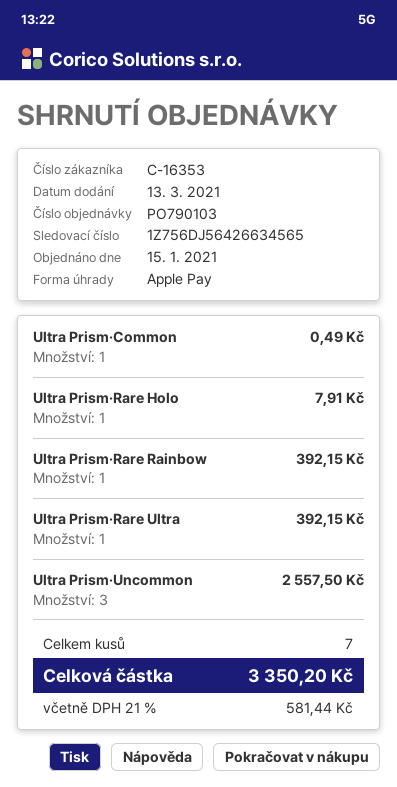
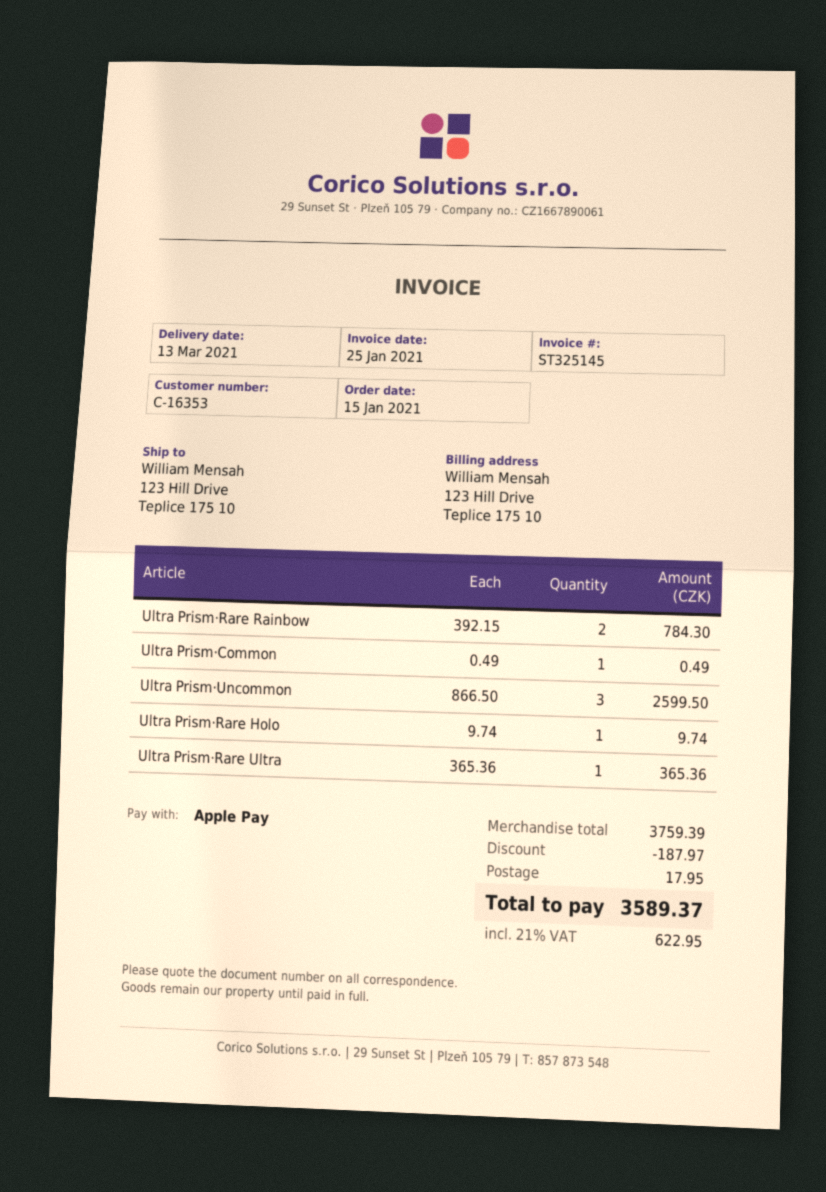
Ultra Prism·Rare Holo: 1 for 7.91 -> 1 for 9.74
Ultra Prism·Rare Rainbow: 1 for 392.15 -> 2 for 784.30
Ultra Prism·Rare Ultra: 1 for 392.15 -> 1 for 365.36
Ultra Prism·Uncommon: 3 for 2557.50 -> 3 for 2599.50
discount: none -> 187.97
shipping: none -> 17.95
tax: 21% = 581.44 -> 21% = 622.95
total: 3350.20 -> 3589.37

